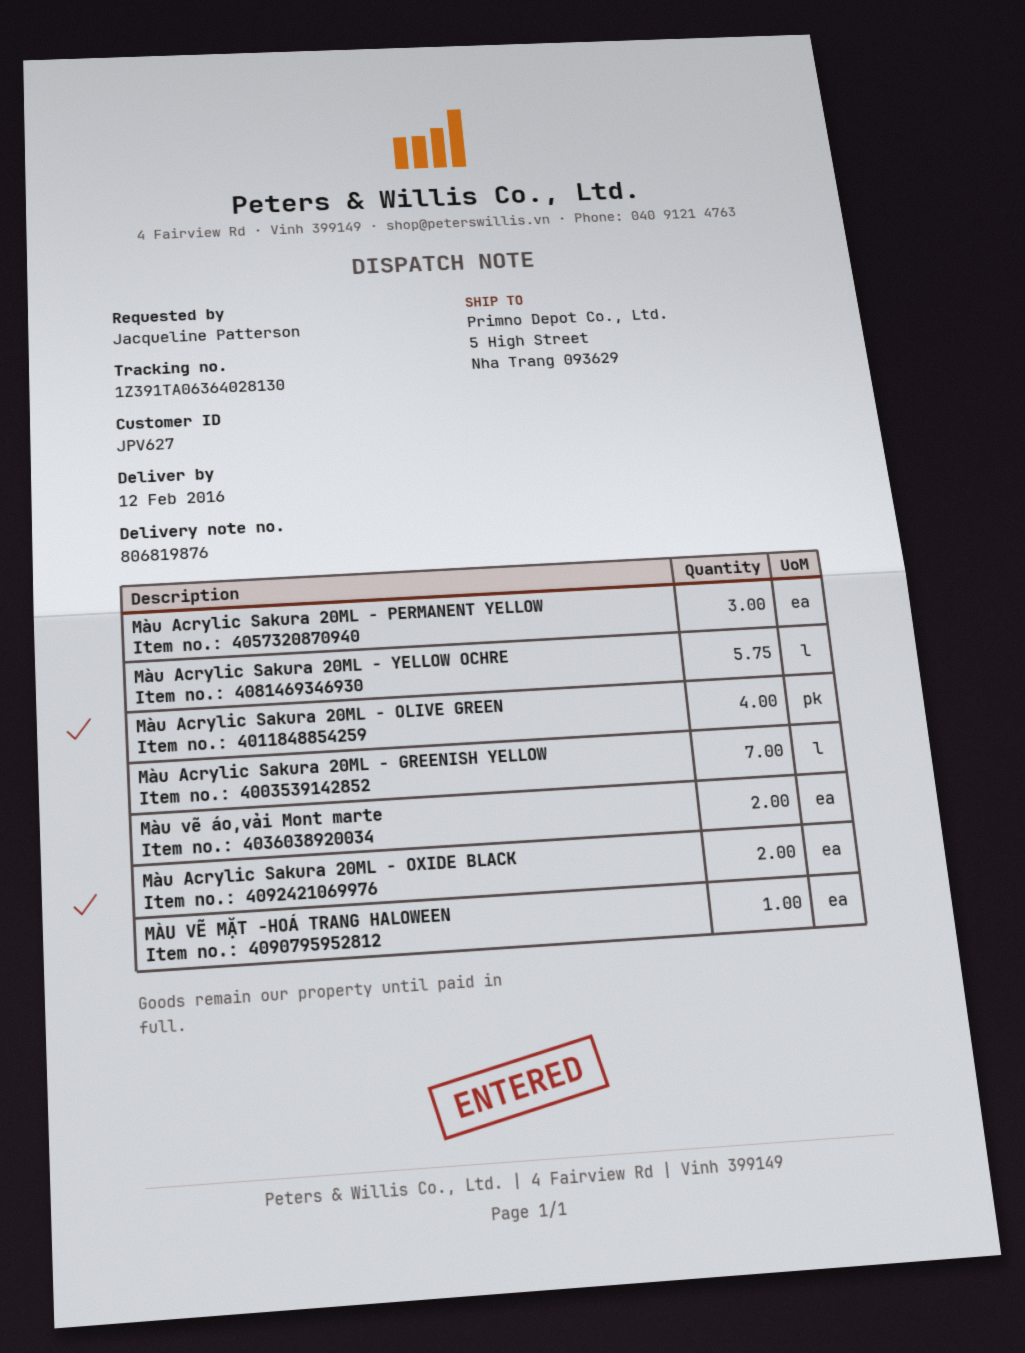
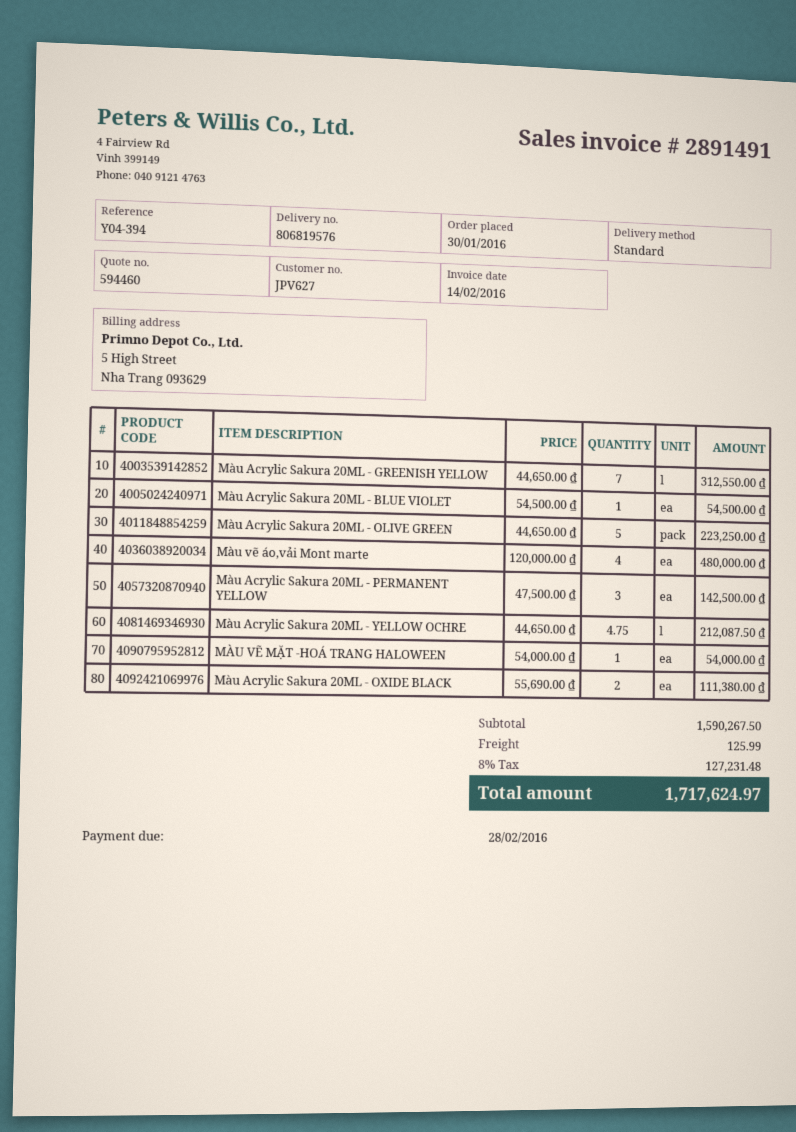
delivery note number: 806819876 -> 806819576
Màu Acrylic Sakura 20ML - YELLOW OCHRE: 5.75 -> 4.75
Màu Acrylic Sakura 20ML - OLIVE GREEN: 4 -> 5
Màu vẽ áo,vải Mont marte: 2 -> 4
Màu Acrylic Sakura 20ML - BLUE VIOLET: none -> 1

